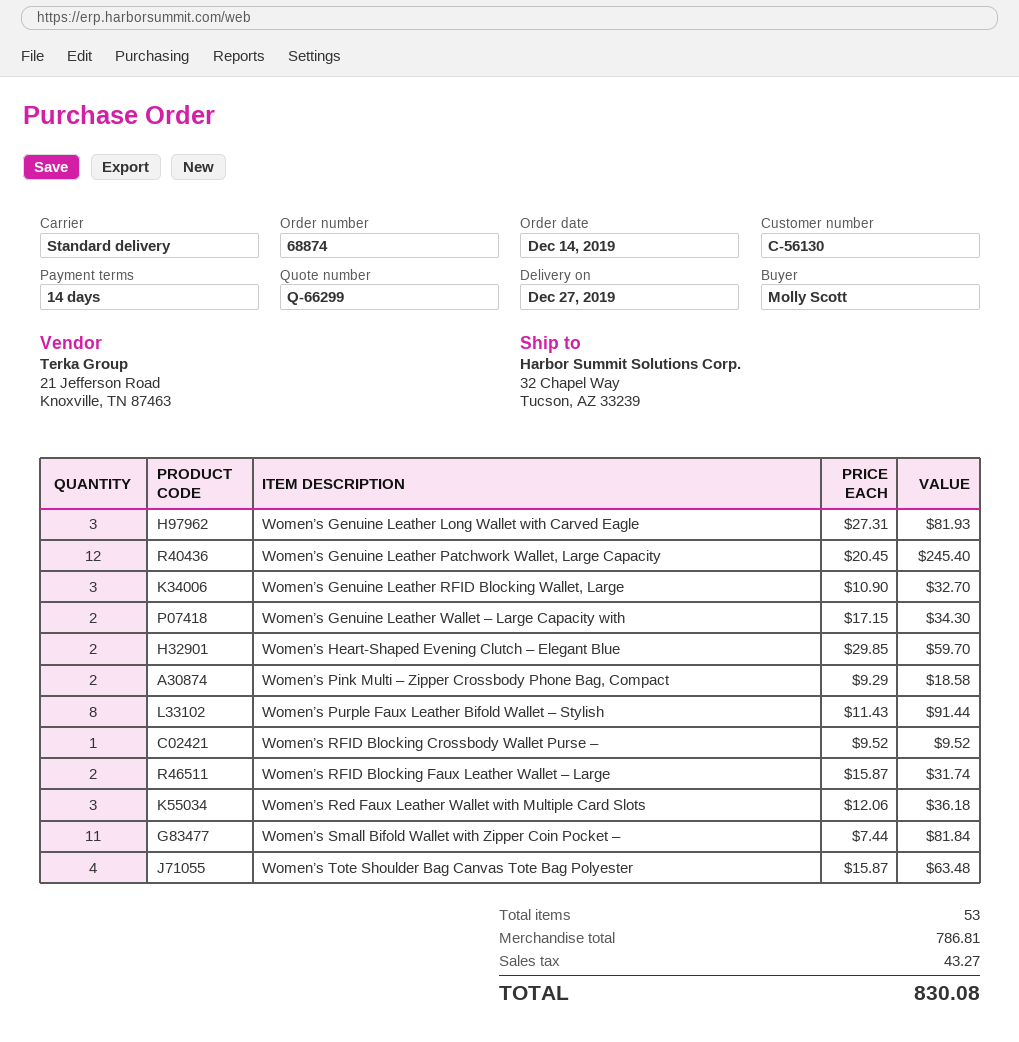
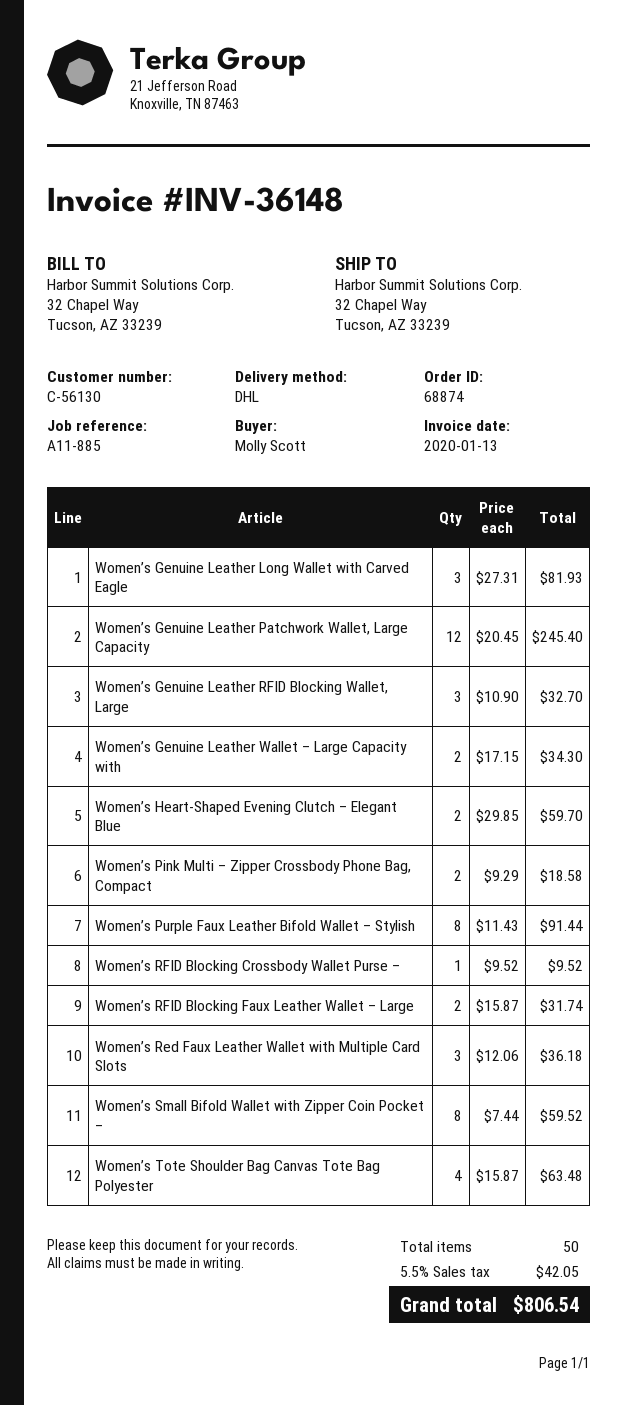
shipping method: standard -> DHL
Women’s Small Bifold Wallet with Zipper Coin Pocket –: 11 x 7.44 = 81.84 -> 8 x 7.44 = 59.52
total quantity: 53 -> 50
tax: 43.27 -> 42.05
total: 830.08 -> 806.54

